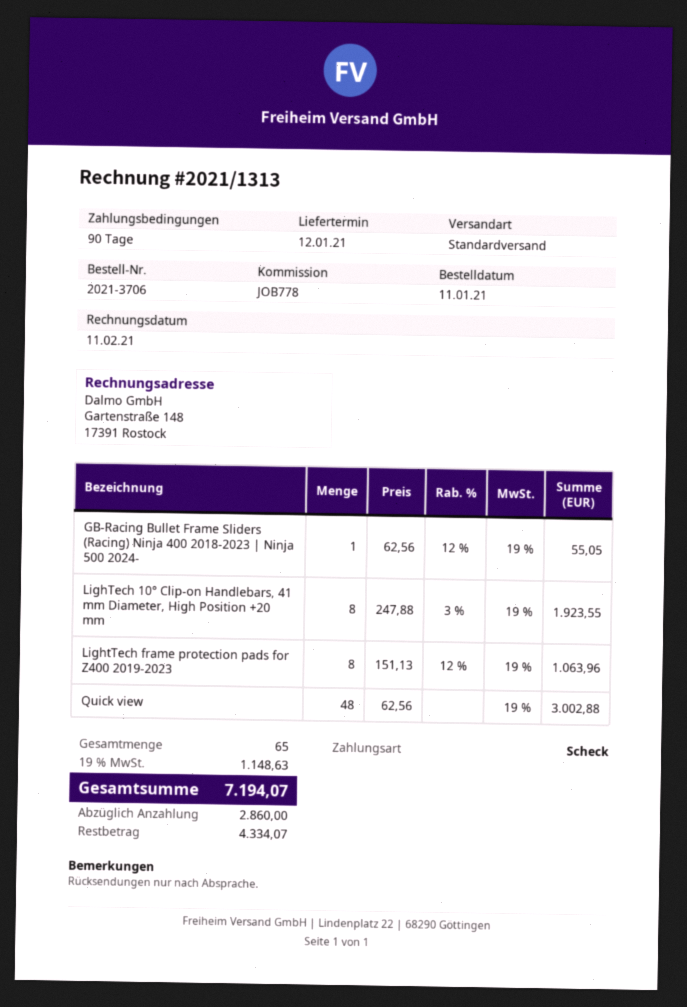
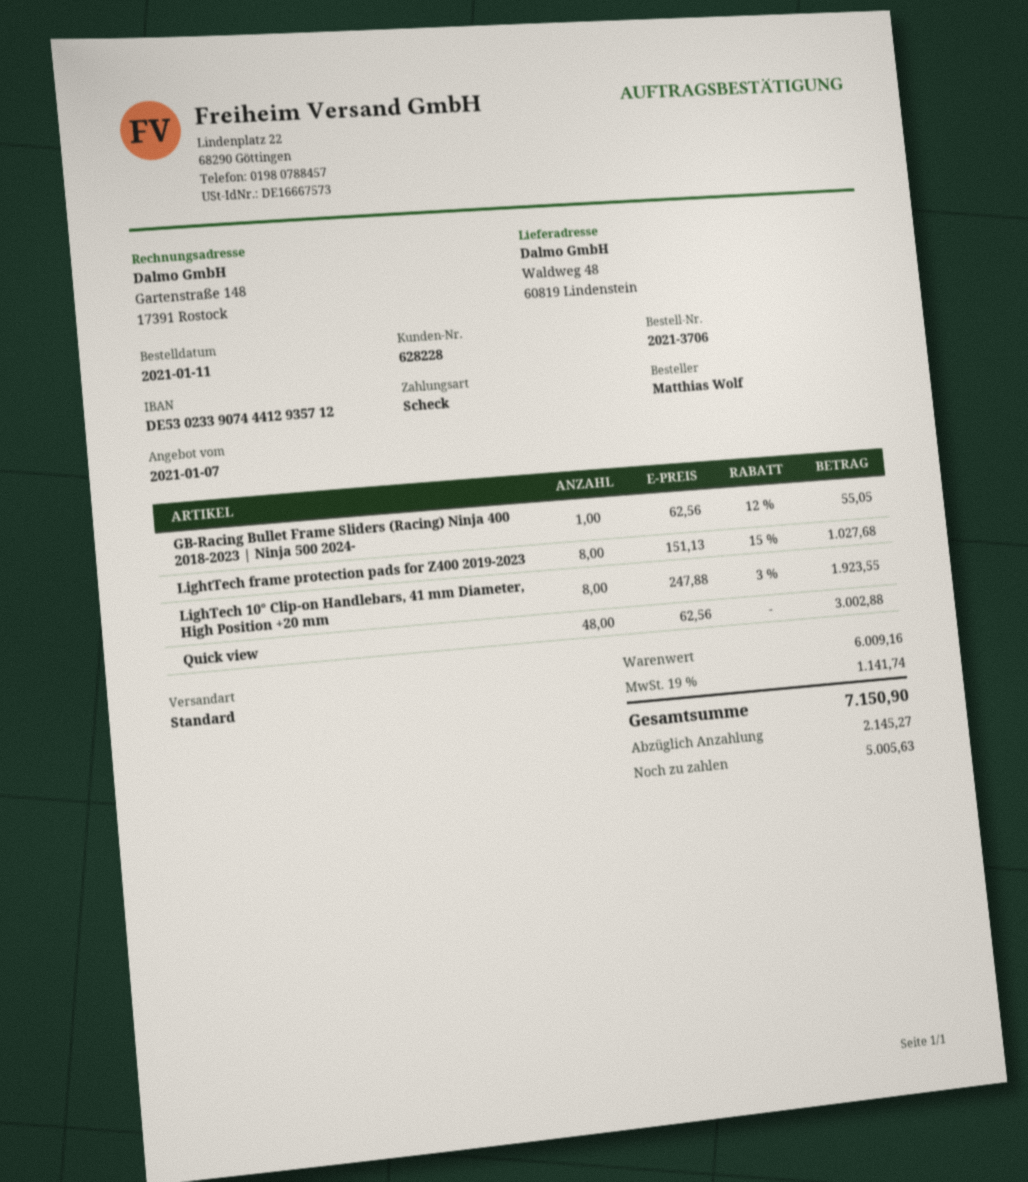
LightTech frame protection pads for Z400 2019-2023: 8 x 151.13 - 12% = 1063.96 -> 8 x 151.13 - 15% = 1027.68
tax: 19% = 1148.63 -> 19% = 1141.74
total: 7194.07 -> 7150.90
deposit: 2860.00 -> 2145.27
balance: 4334.07 -> 5005.63

